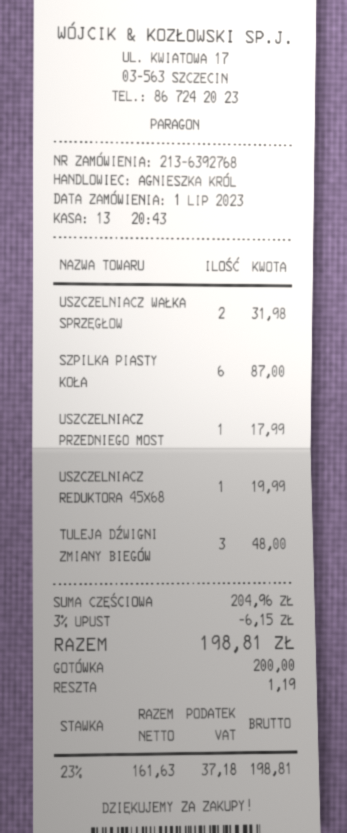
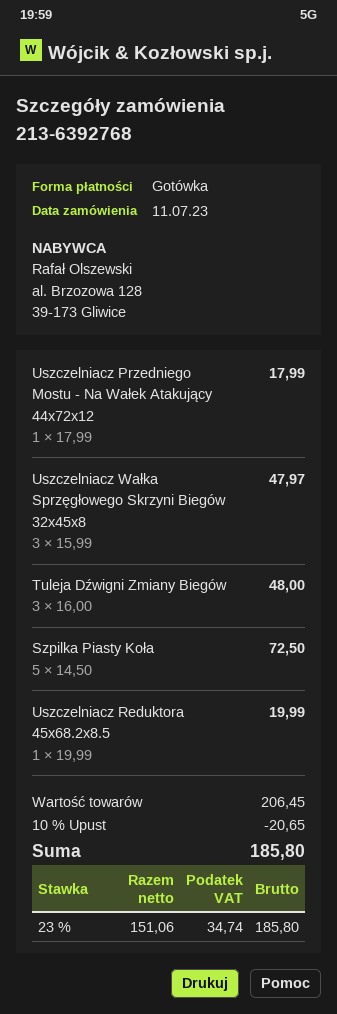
order date: 2023-07-01 -> 2023-07-11
USZCZELNIACZ WAŁKA SPRZĘGŁOW: 2 for 31.98 -> 3 for 47.97
SZPILKA PIASTY KOŁA: 6 for 87.00 -> 5 for 72.50
subtotal: 204.96 -> 206.45
discount: 3% = 6.15 -> 10% = 20.65
net: 161.63 -> 151.06
tax: 23% = 37.18 -> 23% = 34.74
total: 198.81 -> 185.80

